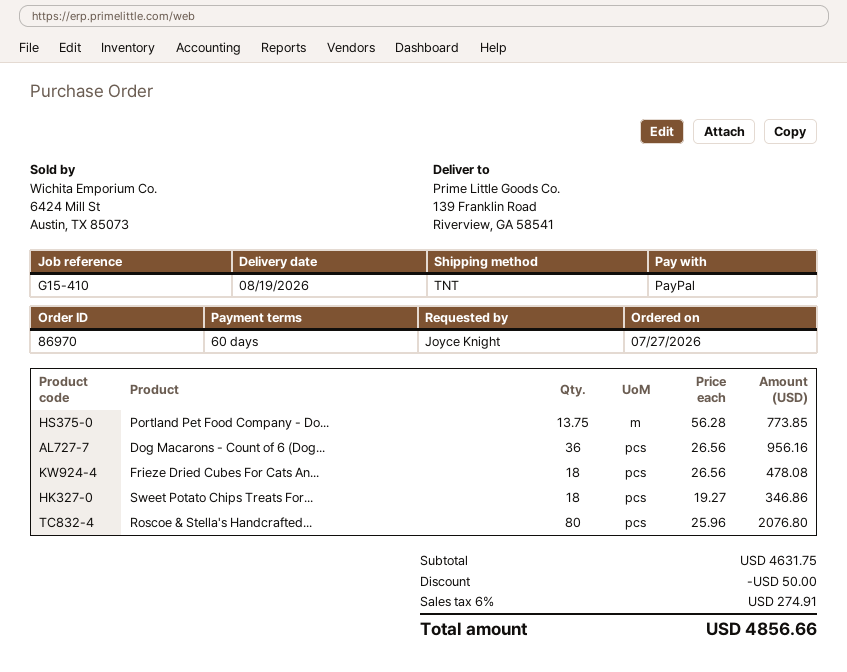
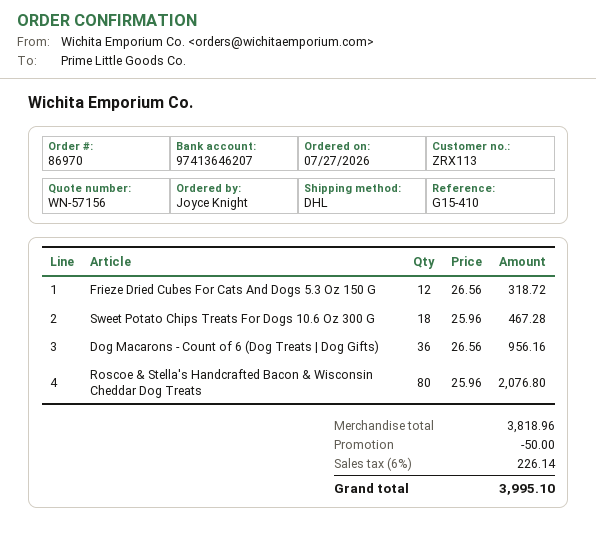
shipping method: TNT -> DHL
Portland Pet Food Company - Do...: 13.75 x 56.28 = 773.85 -> none
Frieze Dried Cubes For Cats An...: 18 x 26.56 = 478.08 -> 12 x 26.56 = 318.72
Sweet Potato Chips Treats For...: 18 x 19.27 = 346.86 -> 18 x 25.96 = 467.28
subtotal: 4631.75 -> 3818.96
tax: 6% = 274.91 -> 6% = 226.14
total: 4856.66 -> 3995.10

